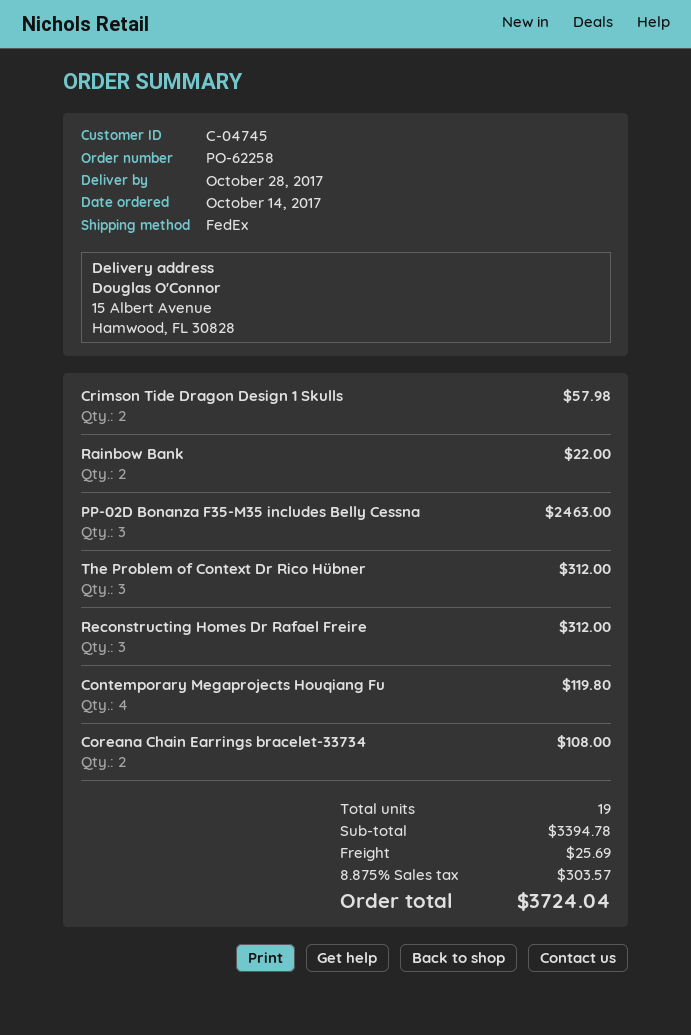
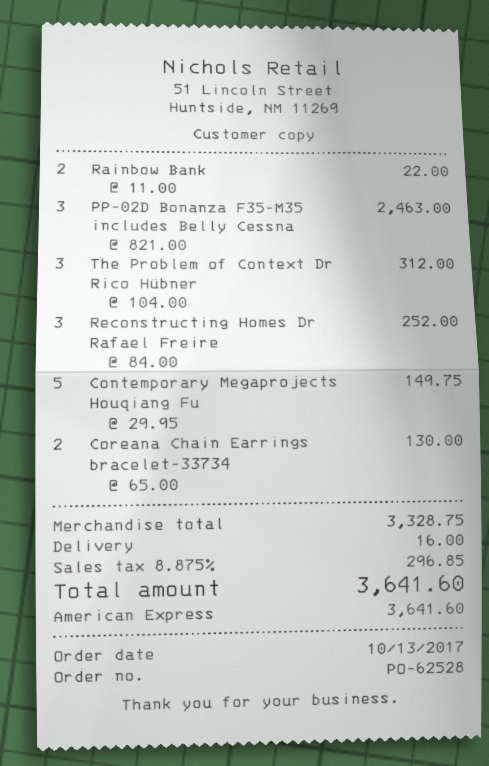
order number: PO-62258 -> PO-62528
order date: 2017-10-14 -> 2017-10-13
Crimson Tide Dragon Design 1 Skulls: 2 for 57.98 -> none
Reconstructing Homes Dr Rafael Freire: 3 for 312.00 -> 3 for 252.00
Contemporary Megaprojects Houqiang Fu: 4 for 119.80 -> 5 for 149.75
Coreana Chain Earrings bracelet-33734: 2 for 108.00 -> 2 for 130.00
subtotal: 3394.78 -> 3328.75
shipping: 25.69 -> 16.00
tax: 8.875% = 303.57 -> 8.875% = 296.85
total: 3724.04 -> 3641.60

